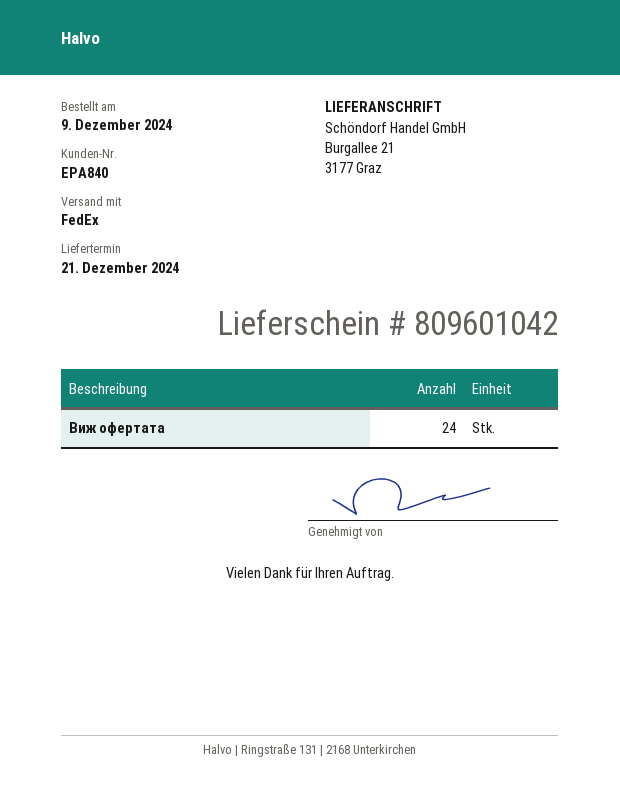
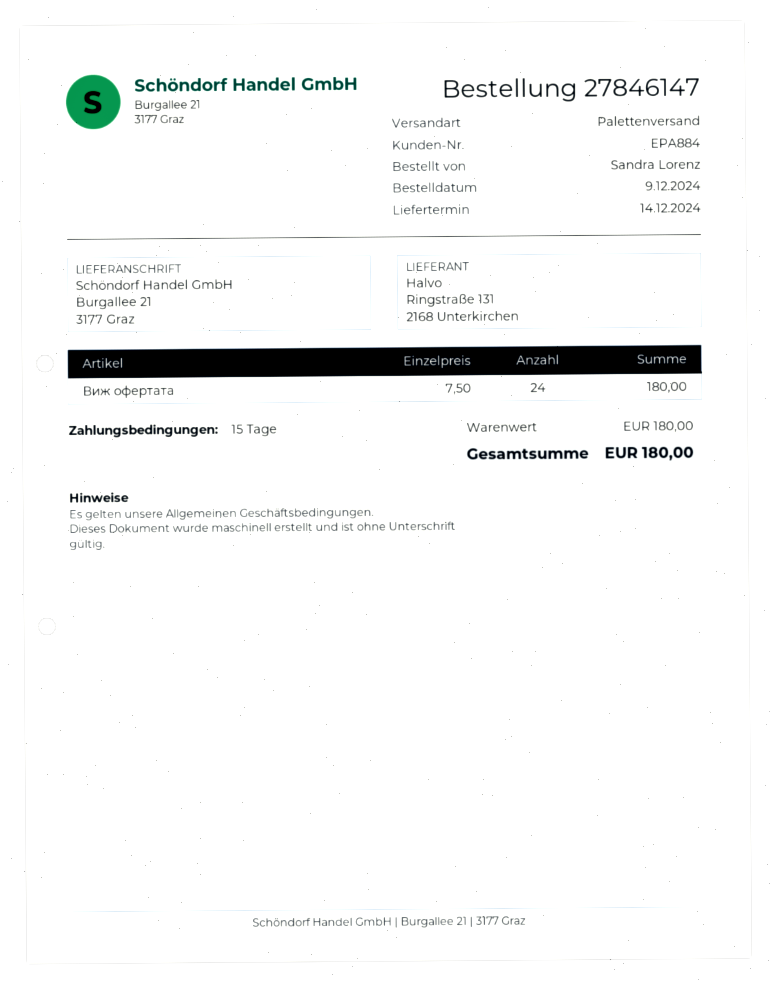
delivery date: 2024-12-21 -> 2024-12-14
customer number: EPA840 -> EPA884
shipping method: FedEx -> pallet freight

